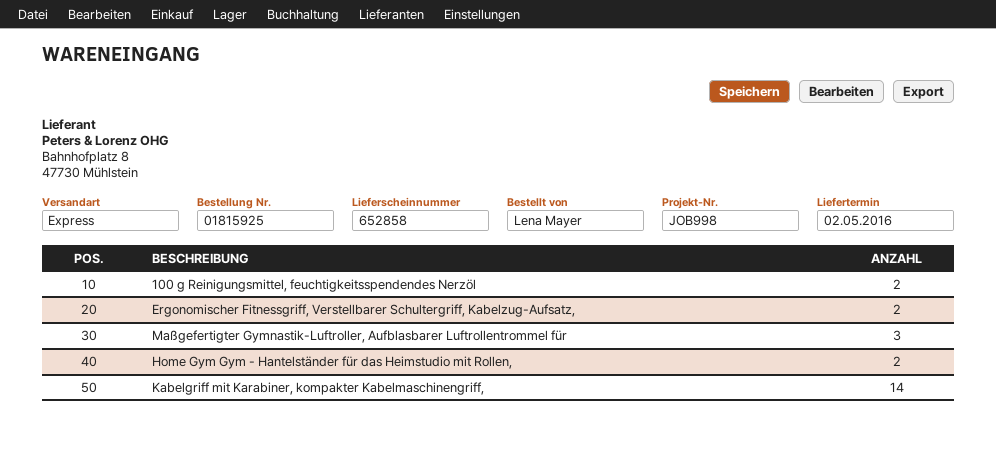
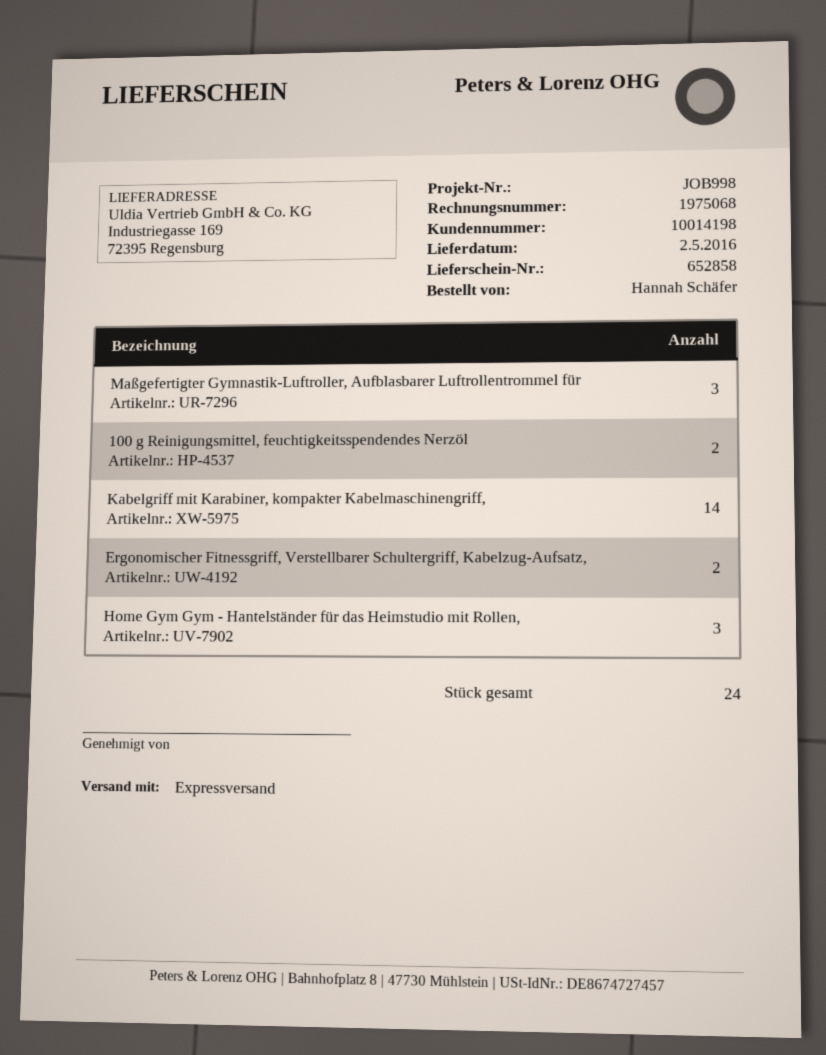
ordered by: Lena Mayer -> Hannah Schäfer
Home Gym Gym - Hantelständer für das Heimstudio mit Rollen,: 2 -> 3

